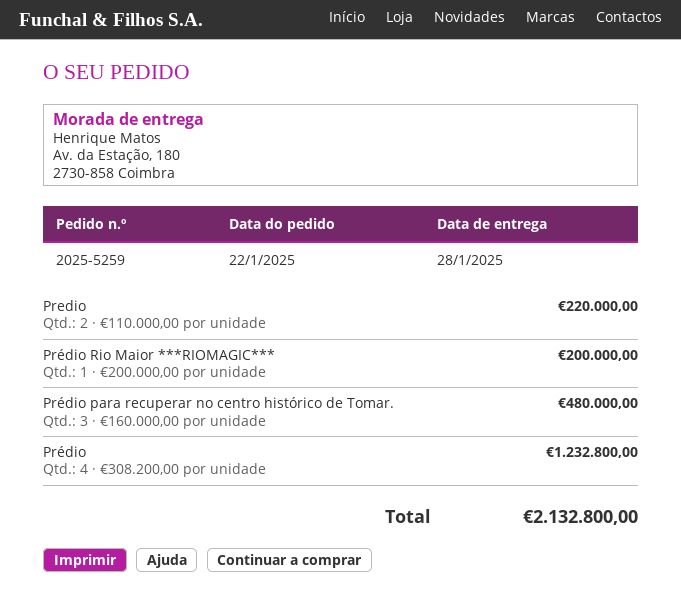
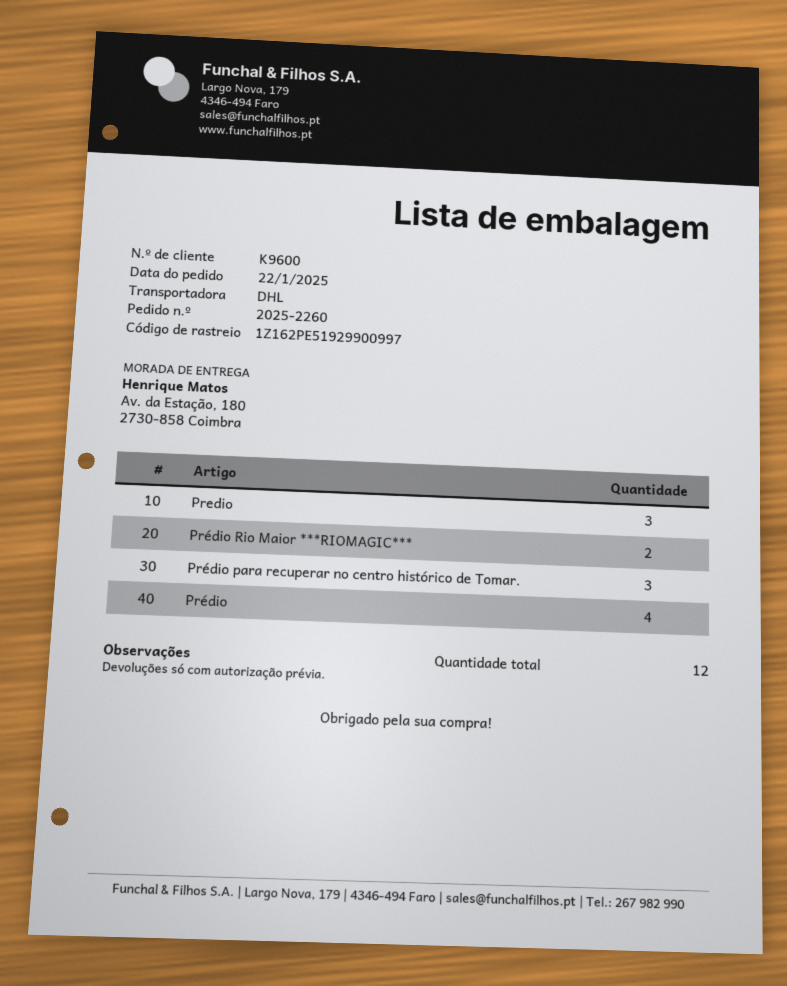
order number: 2025-5259 -> 2025-2260
Predio: 2 -> 3
Prédio Rio Maior ***RIOMAGIC***: 1 -> 2

